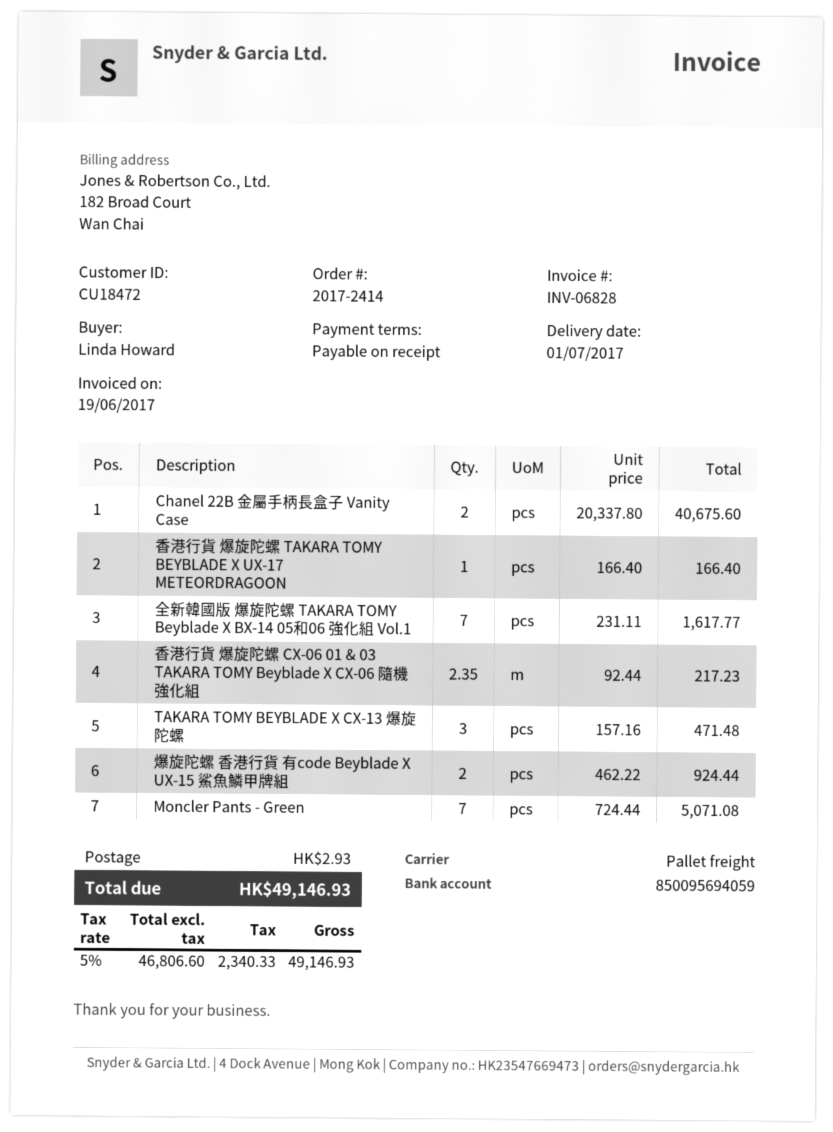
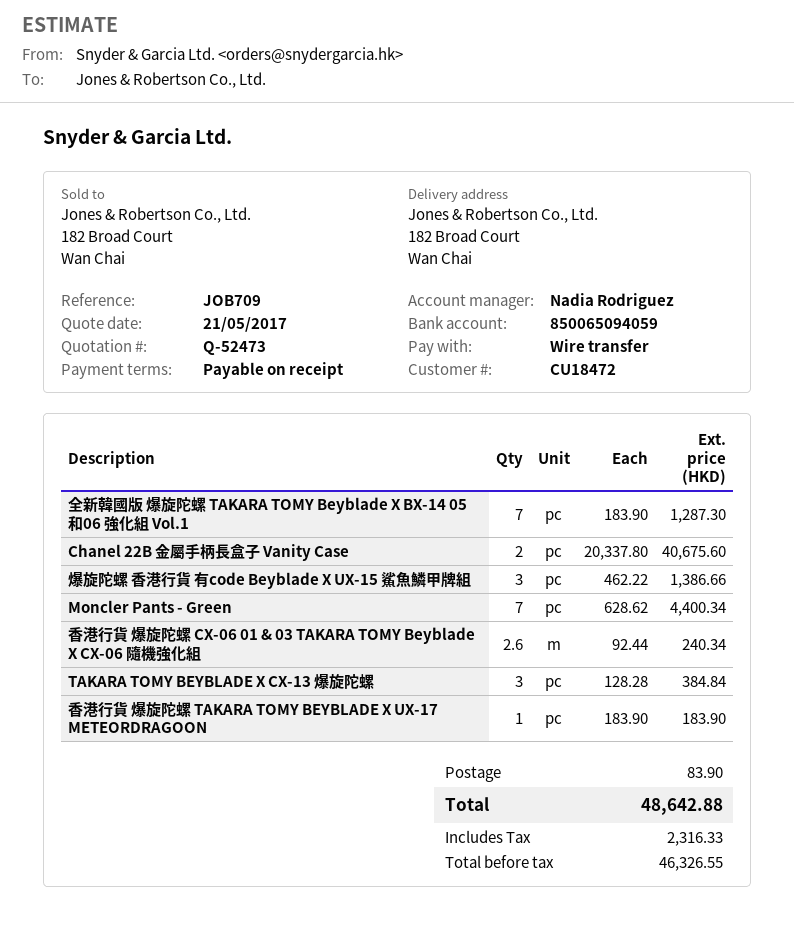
bank account: 850095694059 -> 850065094059
香港行貨 爆旋陀螺 TAKARA TOMY BEYBLADE X UX-17 METEORDRAGOON: 1 x 166.40 = 166.40 -> 1 x 183.90 = 183.90
全新韓國版 爆旋陀螺 TAKARA TOMY Beyblade X BX-14 05和06 強化組 Vol.1: 7 x 231.11 = 1617.77 -> 7 x 183.90 = 1287.30
香港行貨 爆旋陀螺 CX-06 01 & 03 TAKARA TOMY Beyblade X CX-06 隨機強化組: 2.35 x 92.44 = 217.23 -> 2.6 x 92.44 = 240.34
TAKARA TOMY BEYBLADE X CX-13 爆旋陀螺: 3 x 157.16 = 471.48 -> 3 x 128.28 = 384.84
爆旋陀螺 香港行貨 有code Beyblade X UX-15 鯊魚鱗甲牌組: 2 x 462.22 = 924.44 -> 3 x 462.22 = 1386.66
Moncler Pants - Green: 7 x 724.44 = 5071.08 -> 7 x 628.62 = 4400.34
shipping: 2.93 -> 83.90
net: 46806.60 -> 46326.55
tax: 2340.33 -> 2316.33
total: 49146.93 -> 48642.88

